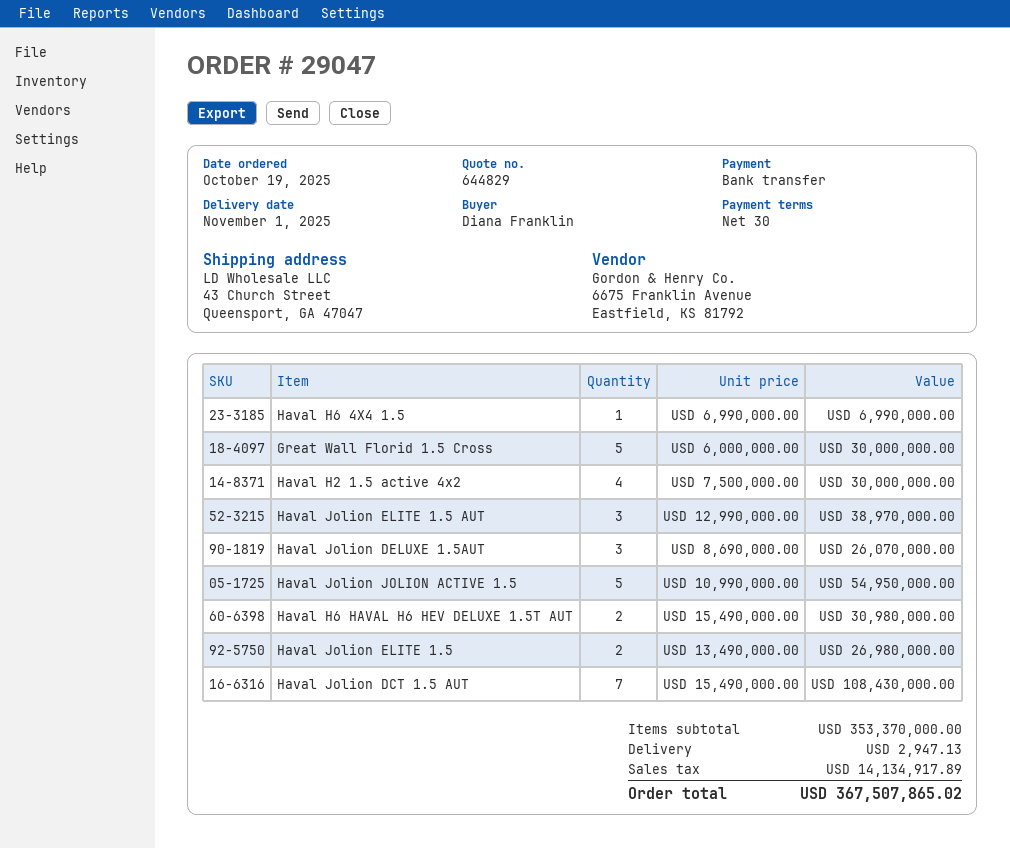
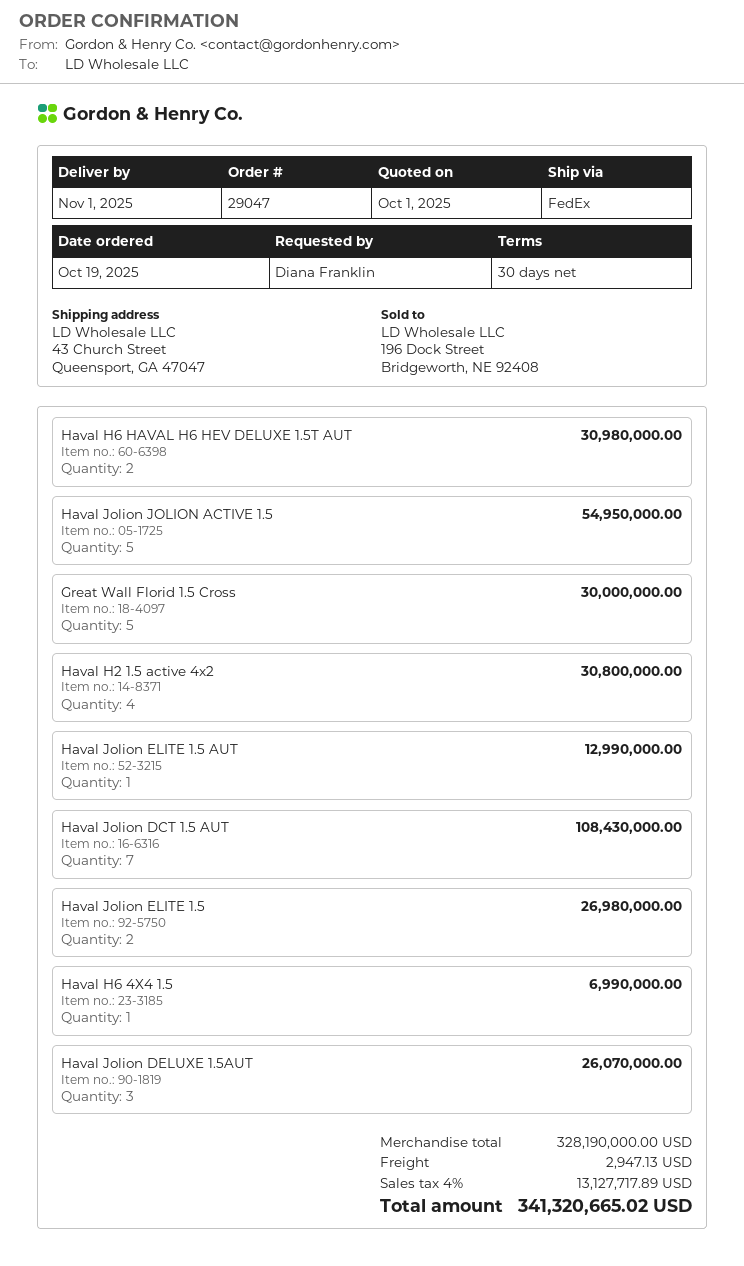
Haval H2 1.5 active 4x2: 4 for 30000000.00 -> 4 for 30800000.00
Haval Jolion ELITE 1.5 AUT: 3 for 38970000.00 -> 1 for 12990000.00
subtotal: 353370000.00 -> 328190000.00
tax: 14134917.89 -> 13127717.89
total: 367507865.02 -> 341320665.02

